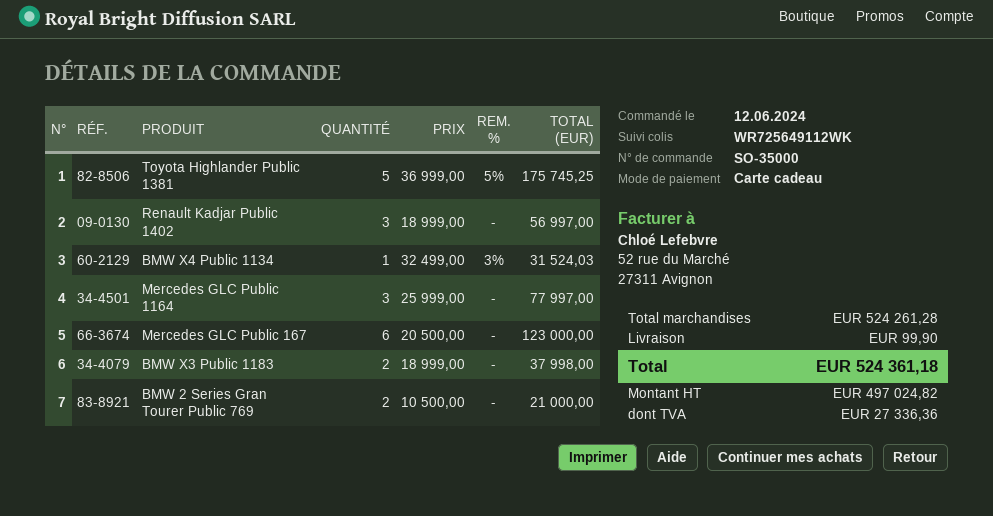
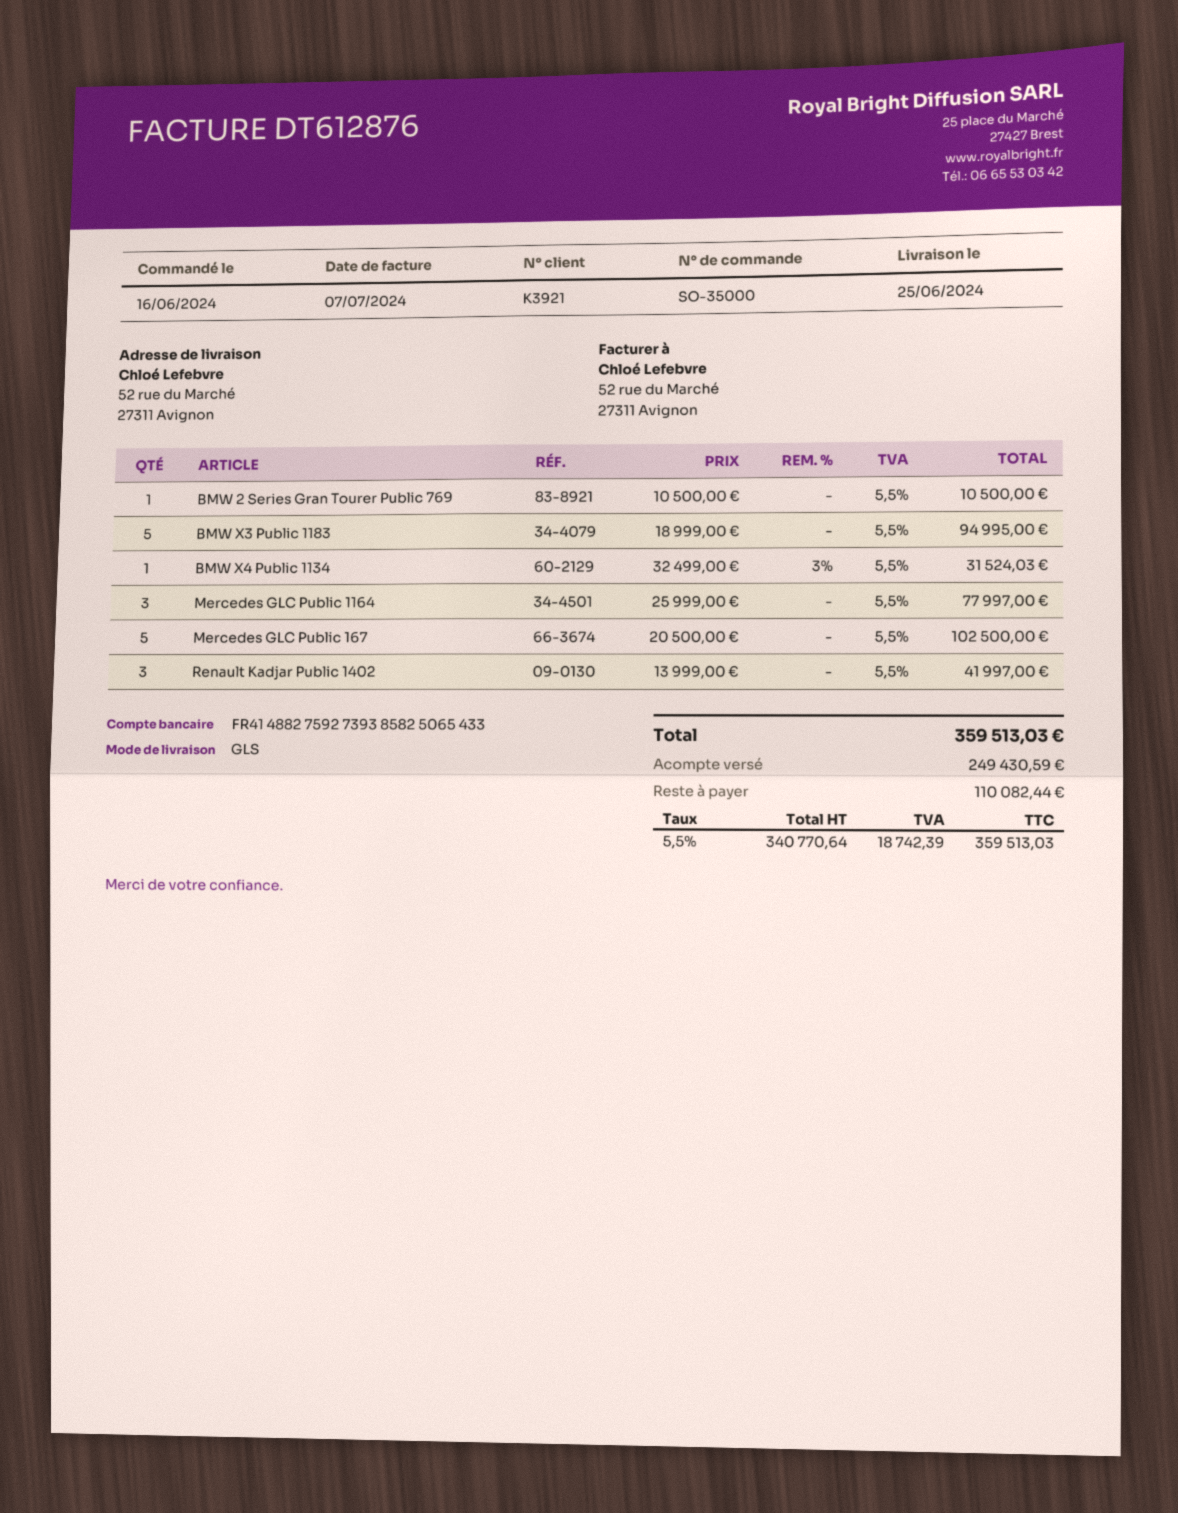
order date: 2024-06-12 -> 2024-06-16
Toyota Highlander Public 1381: 5 x 36999.00 - 5% = 175745.25 -> none
Renault Kadjar Public 1402: 3 x 18999.00 = 56997.00 -> 3 x 13999.00 = 41997.00
Mercedes GLC Public 167: 6 x 20500.00 = 123000.00 -> 5 x 20500.00 = 102500.00
BMW X3 Public 1183: 2 x 18999.00 = 37998.00 -> 5 x 18999.00 = 94995.00
BMW 2 Series Gran Tourer Public 769: 2 x 10500.00 = 21000.00 -> 1 x 10500.00 = 10500.00
shipping: 99.90 -> none
net: 497024.82 -> 340770.64
tax: 27336.36 -> 18742.39
total: 524361.18 -> 359513.03

